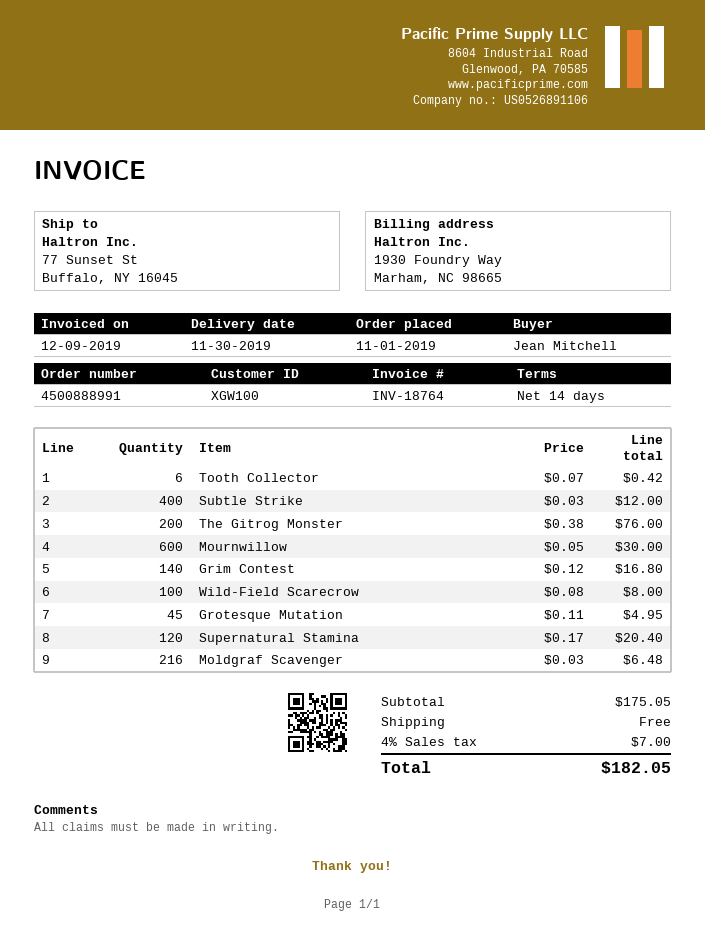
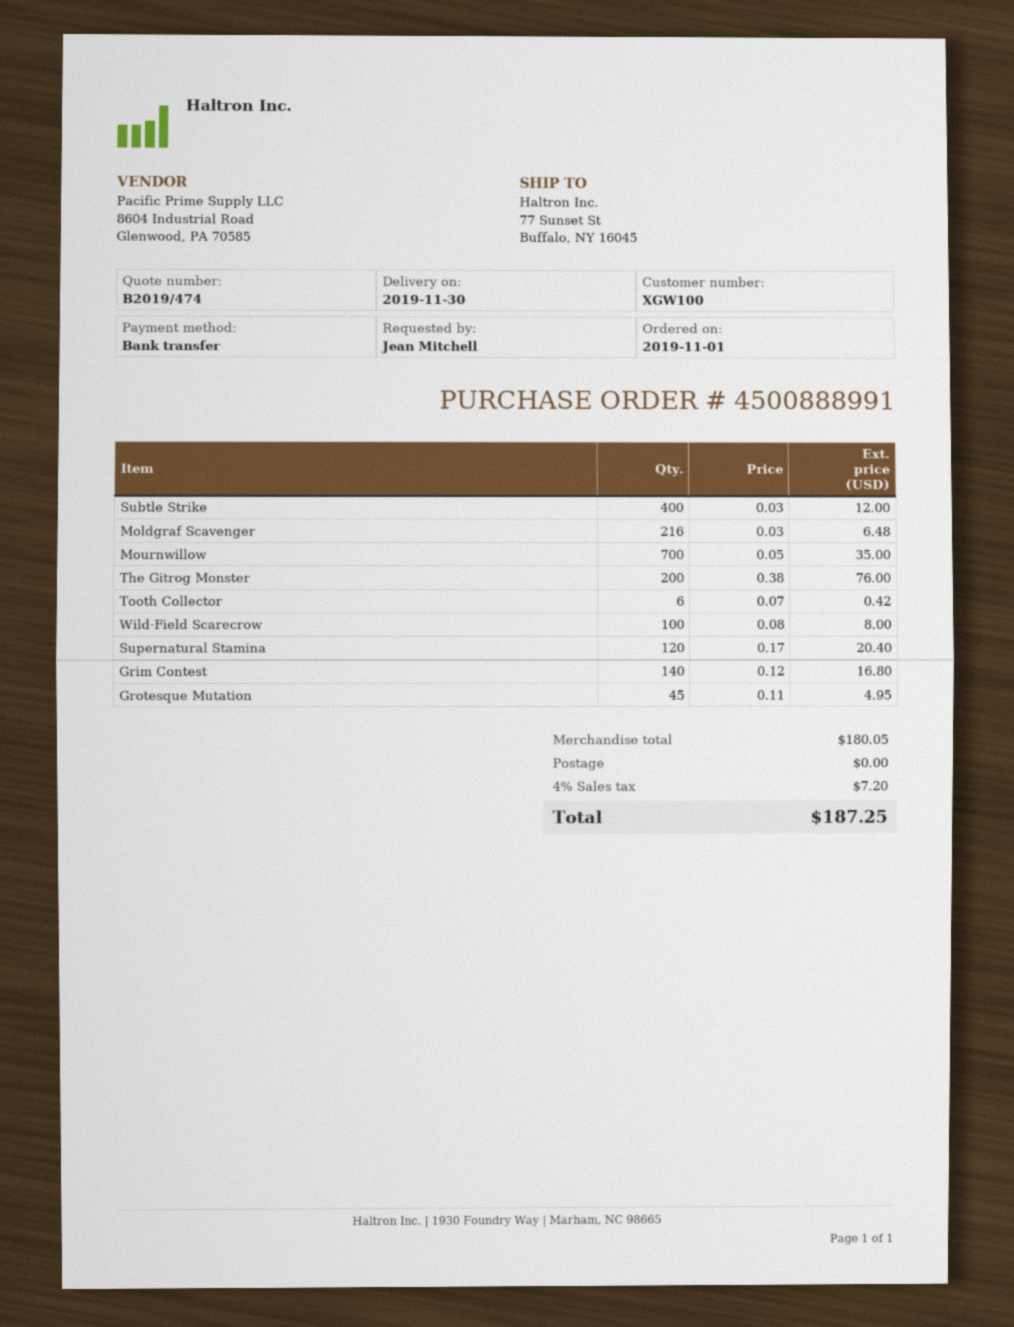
Mournwillow: 600 x 0.05 = 30.00 -> 700 x 0.05 = 35.00
subtotal: 175.05 -> 180.05
tax: 4% = 7.00 -> 4% = 7.20
total: 182.05 -> 187.25

